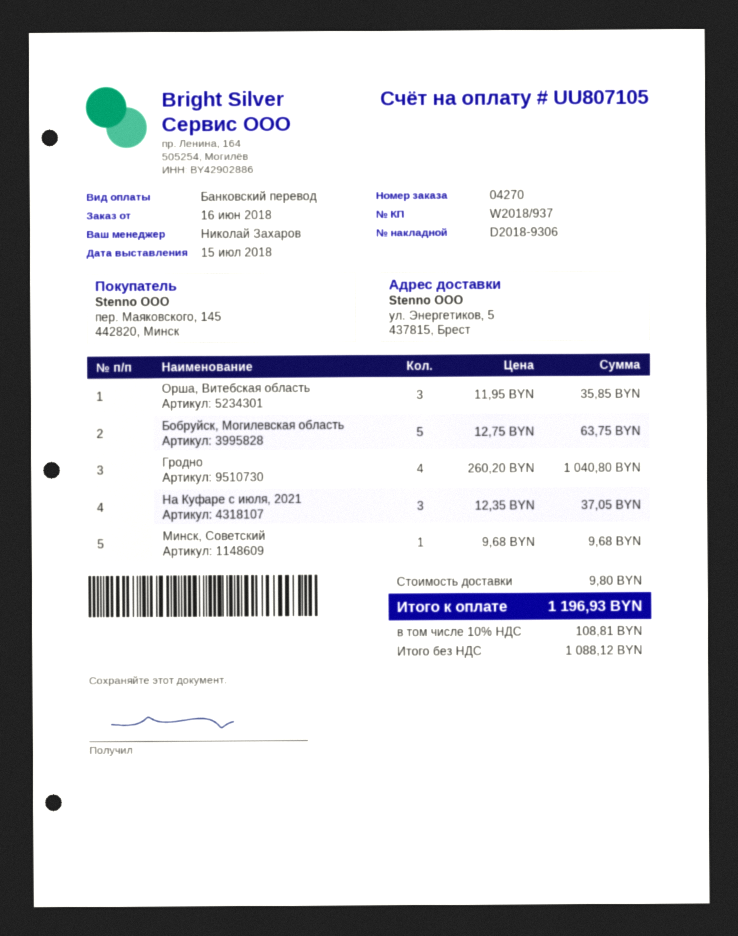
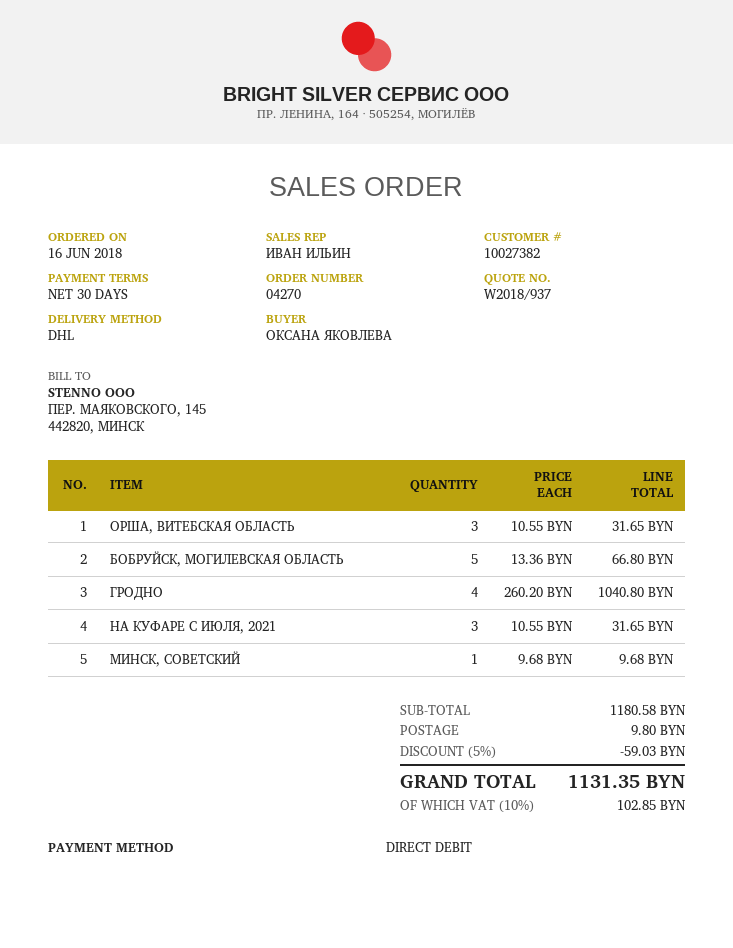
sales rep: Николай Захаров -> ИВАН ИЛЬИН
payment method: bank transfer -> direct debit
Орша, Витебская область: 3 x 11.95 = 35.85 -> 3 x 10.55 = 31.65
Бобруйск, Могилевская область: 5 x 12.75 = 63.75 -> 5 x 13.36 = 66.80
На Куфаре с июля, 2021: 3 x 12.35 = 37.05 -> 3 x 10.55 = 31.65
discount: none -> 5% = 59.03
tax: 10% = 108.81 -> 10% = 102.85
total: 1196.93 -> 1131.35

